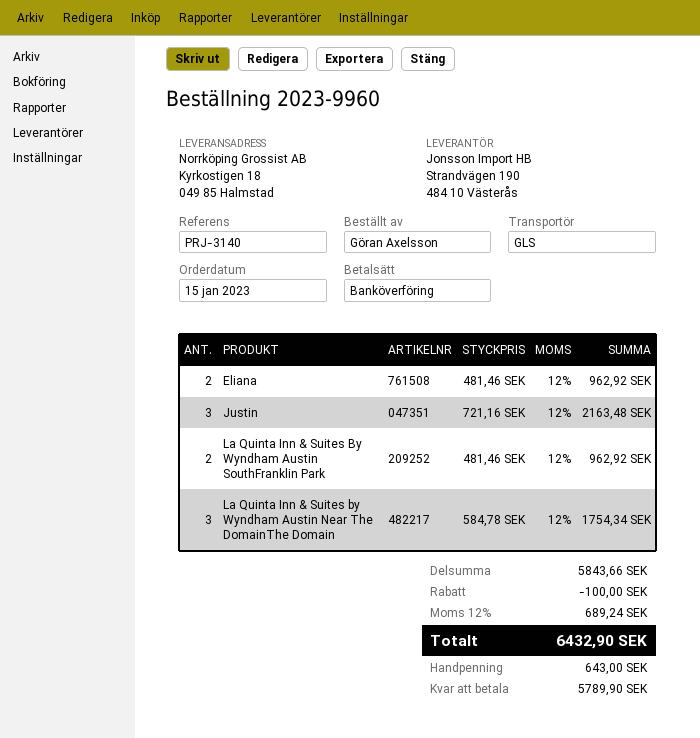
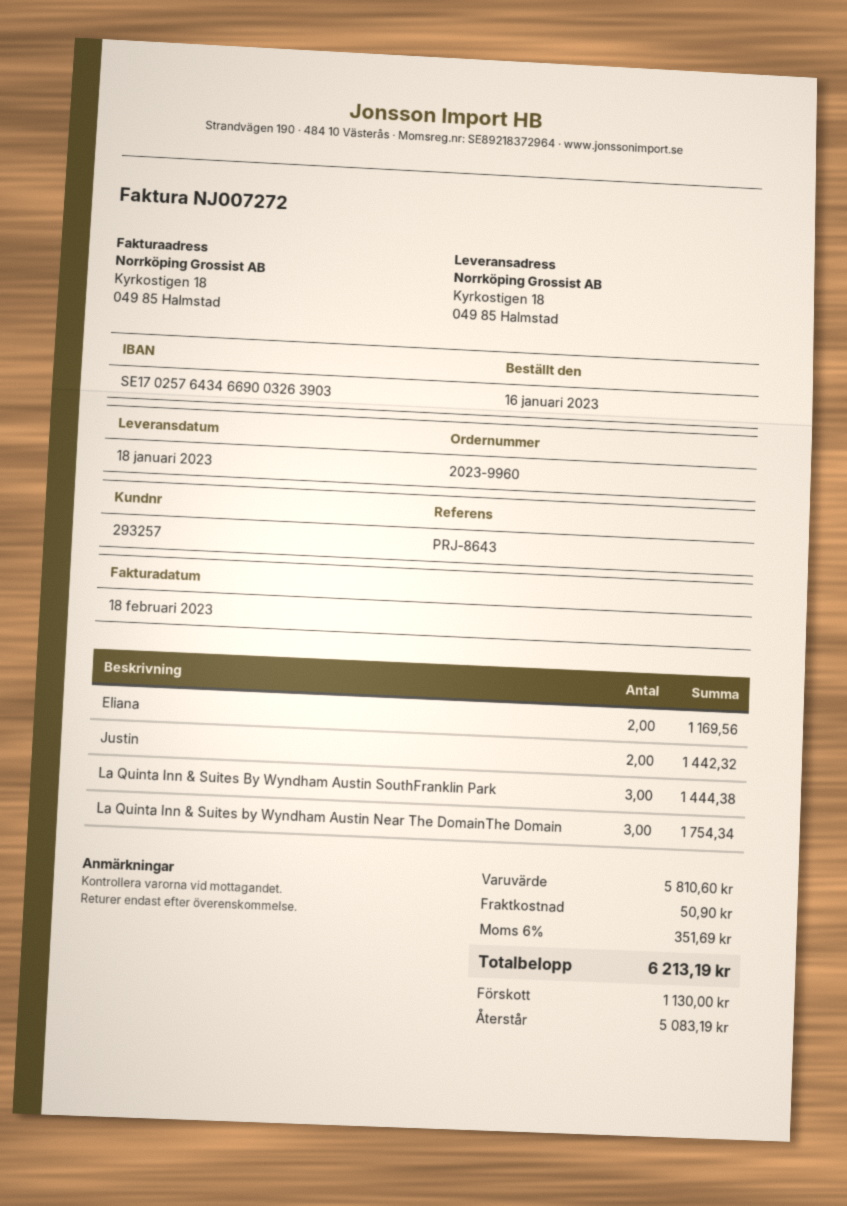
order date: 2023-01-15 -> 2023-01-16
reference: PRJ-3140 -> PRJ-8643
Eliana: 2 for 962.92 -> 2 for 1169.56
Justin: 3 for 2163.48 -> 2 for 1442.32
La Quinta Inn & Suites By Wyndham Austin SouthFranklin Park: 2 for 962.92 -> 3 for 1444.38
subtotal: 5843.66 -> 5810.60
discount: 100.00 -> none
shipping: none -> 50.90
tax: 12% = 689.24 -> 6% = 351.69
total: 6432.90 -> 6213.19
deposit: 643.00 -> 1130.00
balance: 5789.90 -> 5083.19

